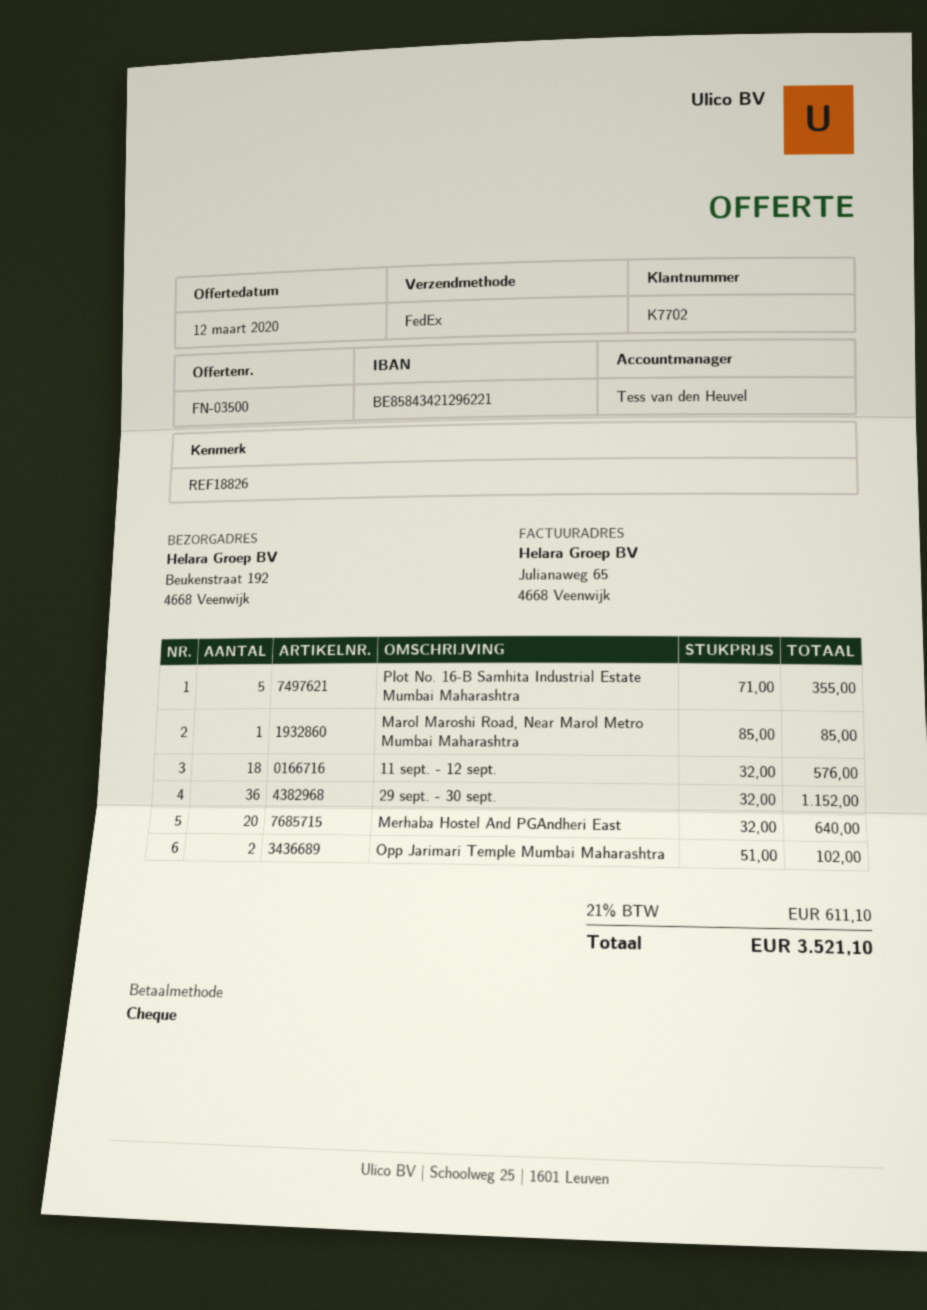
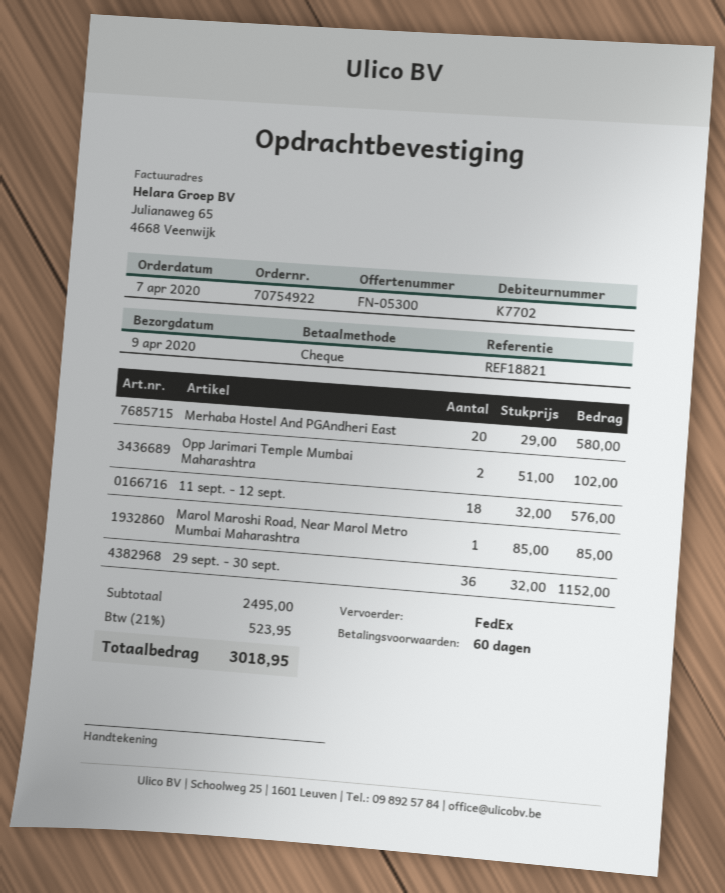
quote number: FN-03500 -> FN-05300
reference: REF18826 -> REF18821
Plot No. 16-B Samhita Industrial Estate Mumbai Maharashtra: 5 x 71.00 = 355.00 -> none
Merhaba Hostel And PGAndheri East: 20 x 32.00 = 640.00 -> 20 x 29.00 = 580.00
tax: 21% = 611.10 -> 21% = 523.95
total: 3521.10 -> 3018.95

